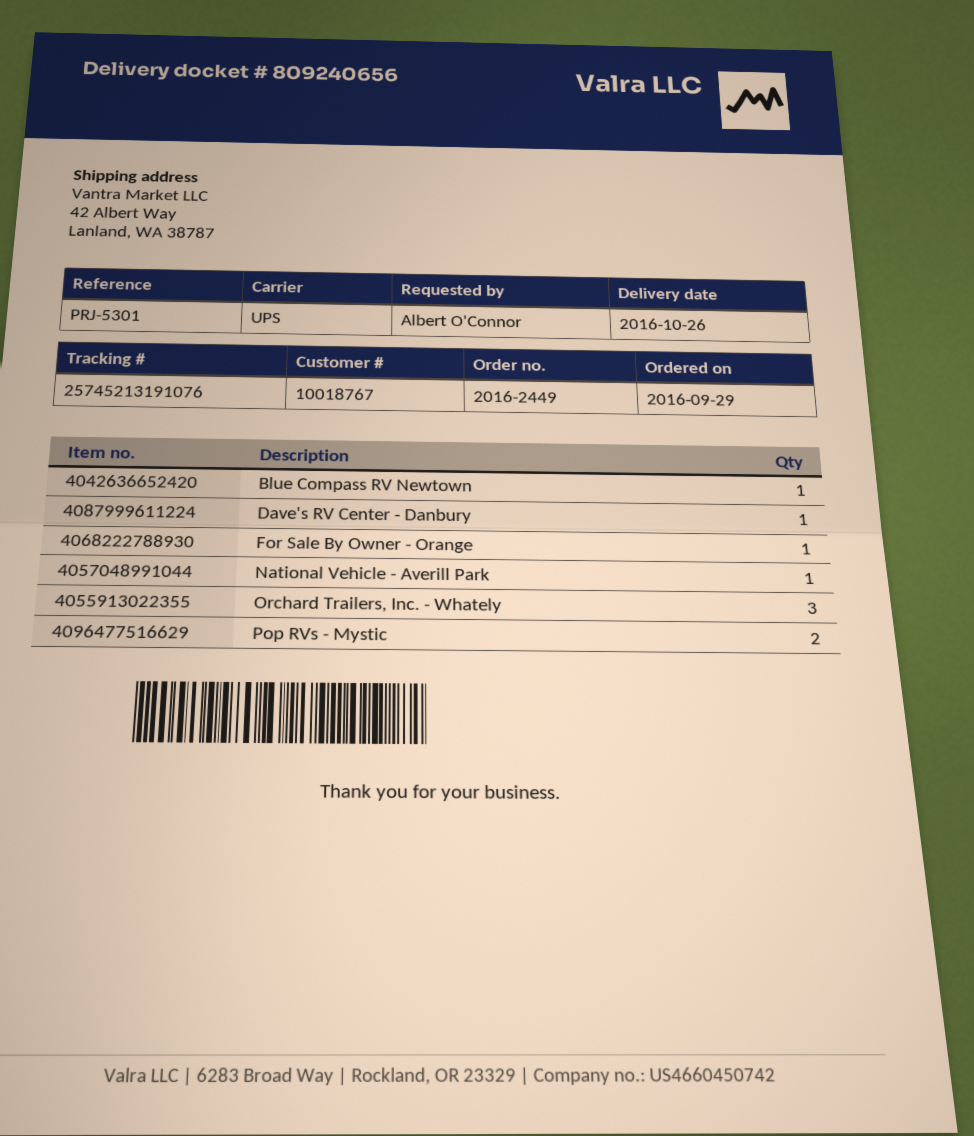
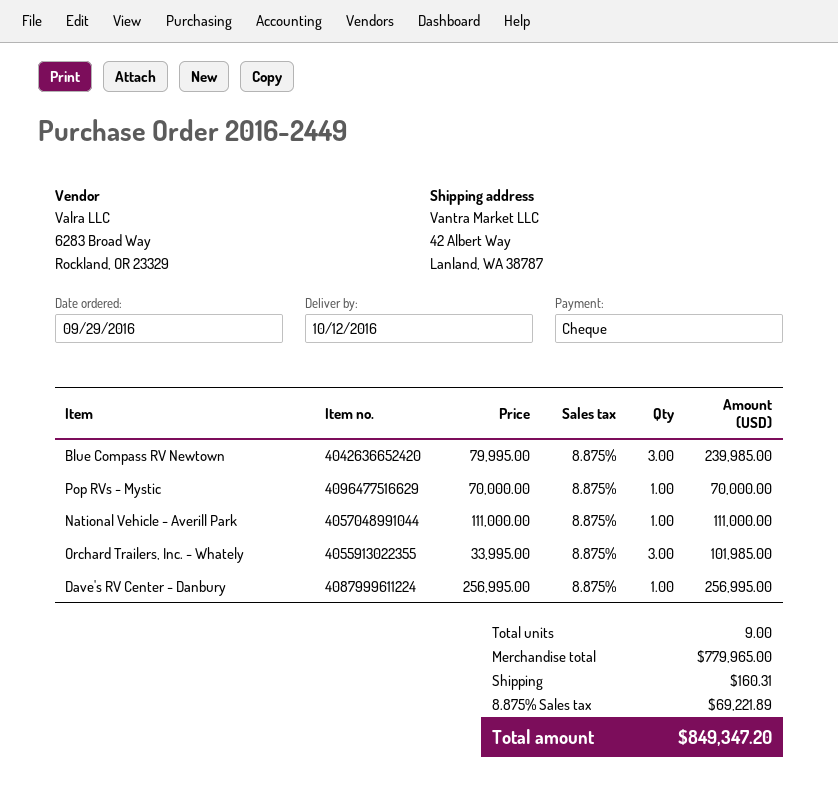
delivery date: 2016-10-26 -> 2016-10-12
Blue Compass RV Newtown: 1 -> 3
For Sale By Owner - Orange: 1 -> none
Pop RVs - Mystic: 2 -> 1

